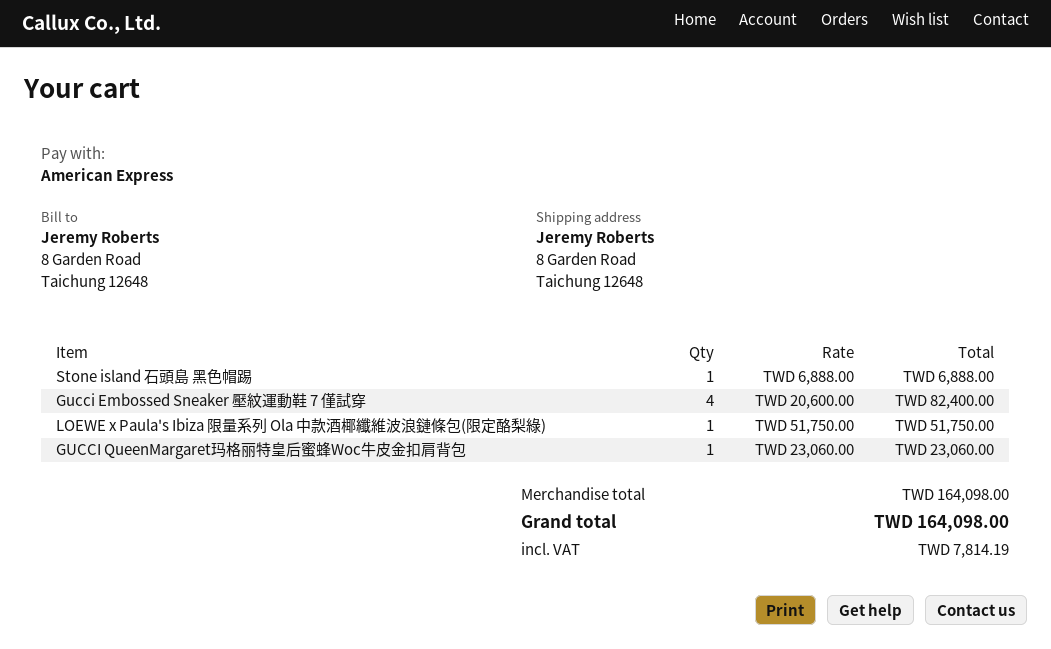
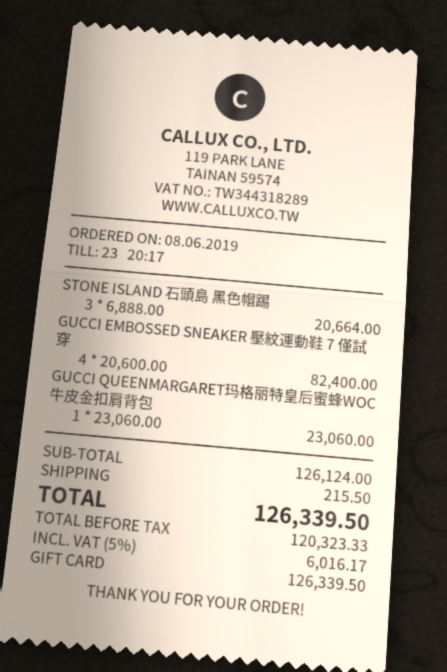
payment method: American Express -> gift card
Stone island 石頭島 黑色帽踢: 1 x 6888.00 = 6888.00 -> 3 x 6888.00 = 20664.00
LOEWE x Paula's Ibiza 限量系列 Ola 中款酒椰纖維波浪鏈條包(限定酪梨綠): 1 x 51750.00 = 51750.00 -> none
subtotal: 164098.00 -> 126124.00
shipping: none -> 215.50
tax: 7814.19 -> 6016.17
total: 164098.00 -> 126339.50

